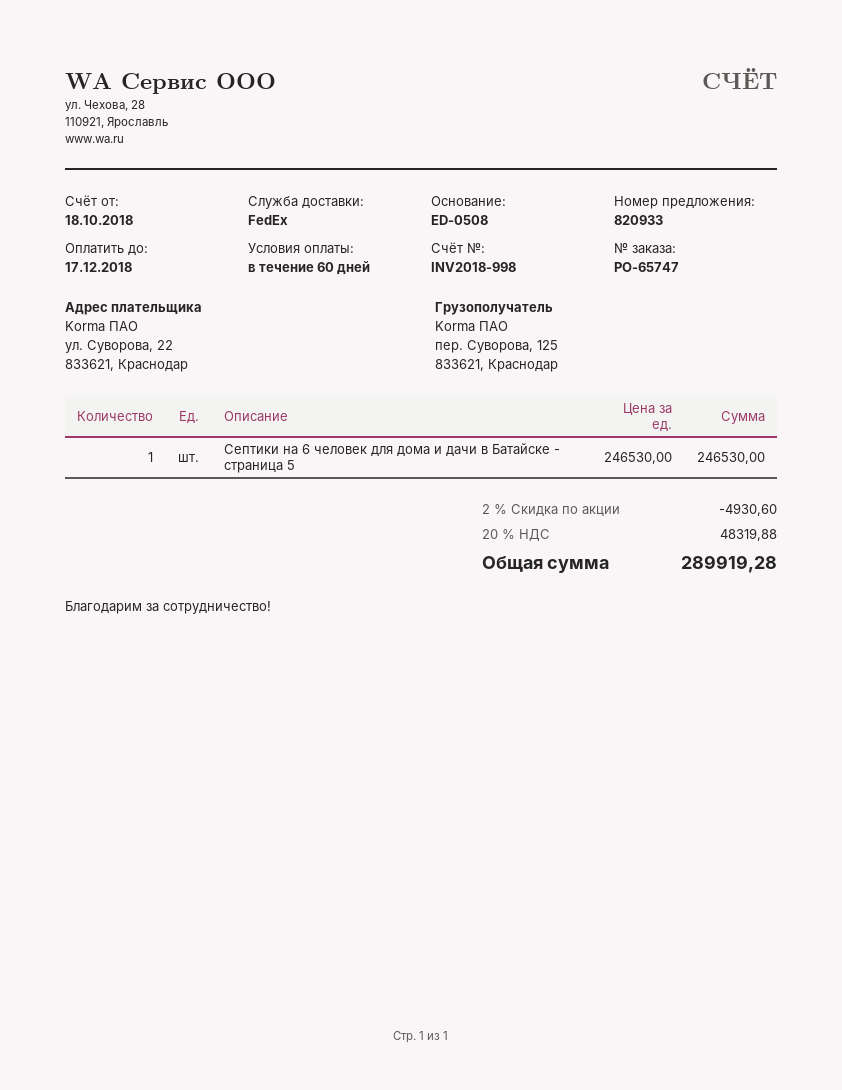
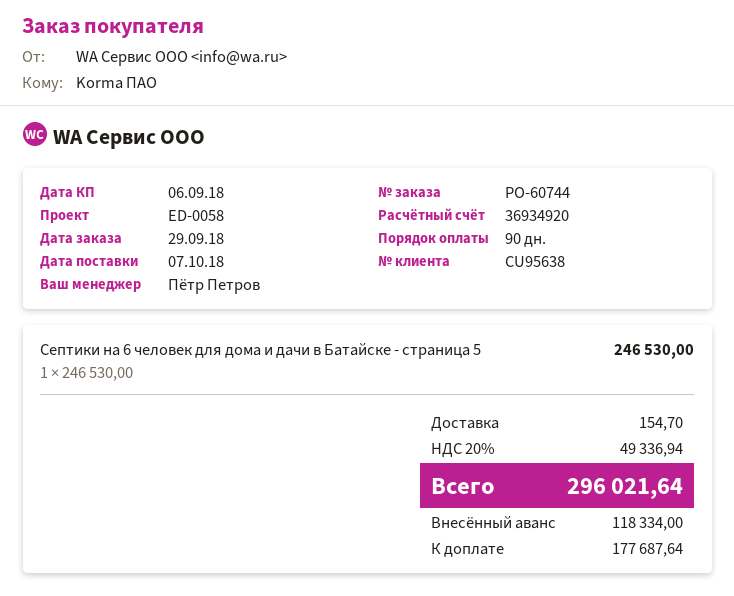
order number: PO-65747 -> PO-60744
payment terms: 60 days -> 90 days
reference: ED-0508 -> ED-0058
discount: 2% = 4930.60 -> none
shipping: none -> 154.70
tax: 20% = 48319.88 -> 20% = 49336.94
total: 289919.28 -> 296021.64

